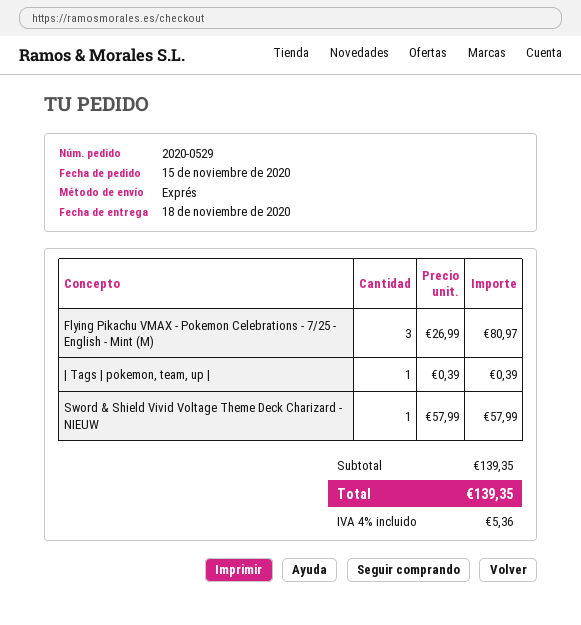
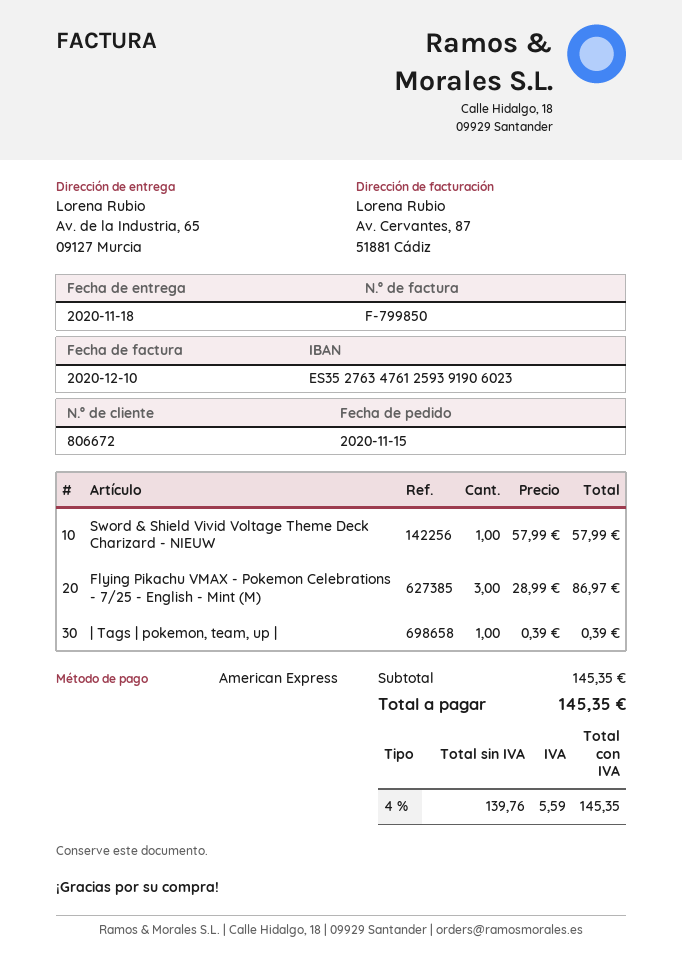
Flying Pikachu VMAX - Pokemon Celebrations - 7/25 - English - Mint (M): 3 x 26.99 = 80.97 -> 3 x 28.99 = 86.97
subtotal: 139.35 -> 145.35
tax: 4% = 5.36 -> 4% = 5.59
total: 139.35 -> 145.35

